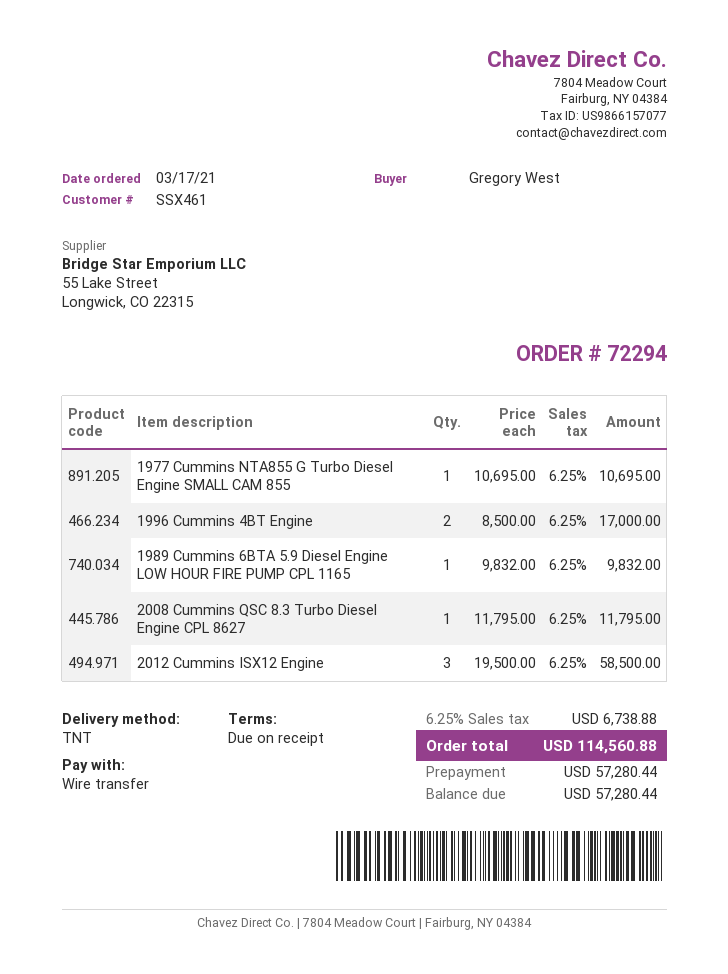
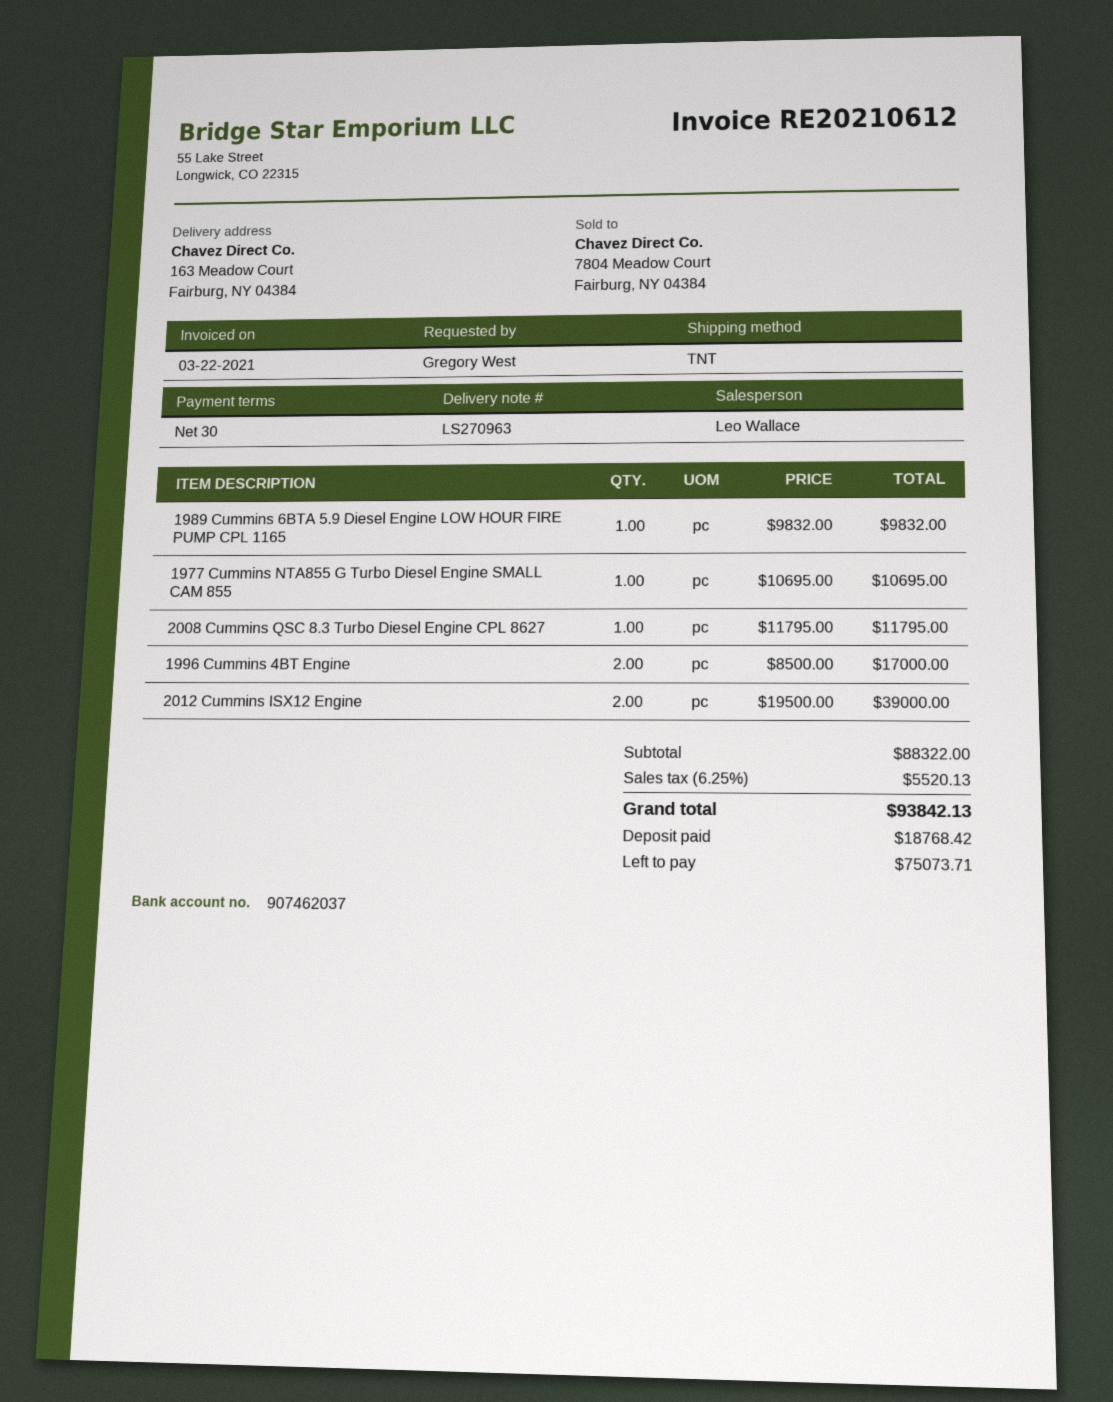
payment terms: on receipt -> 30 days
2012 Cummins ISX12 Engine: 3 x 19500.00 = 58500.00 -> 2 x 19500.00 = 39000.00
tax: 6.25% = 6738.88 -> 6.25% = 5520.13
total: 114560.88 -> 93842.13
deposit: 57280.44 -> 18768.42
balance: 57280.44 -> 75073.71

